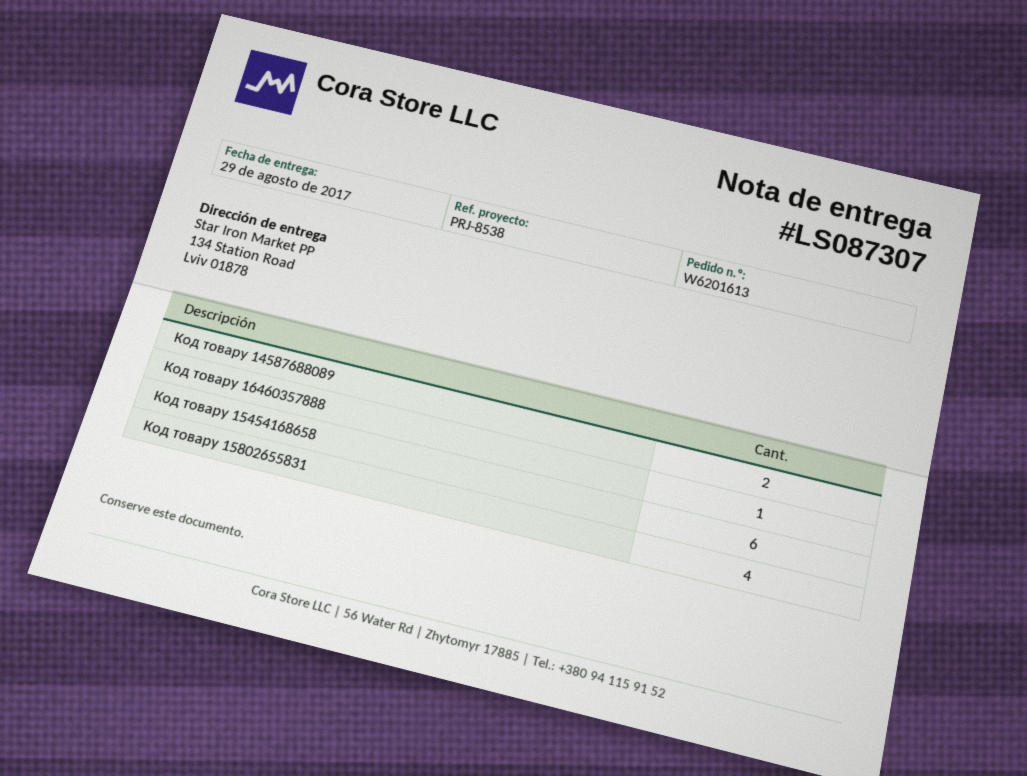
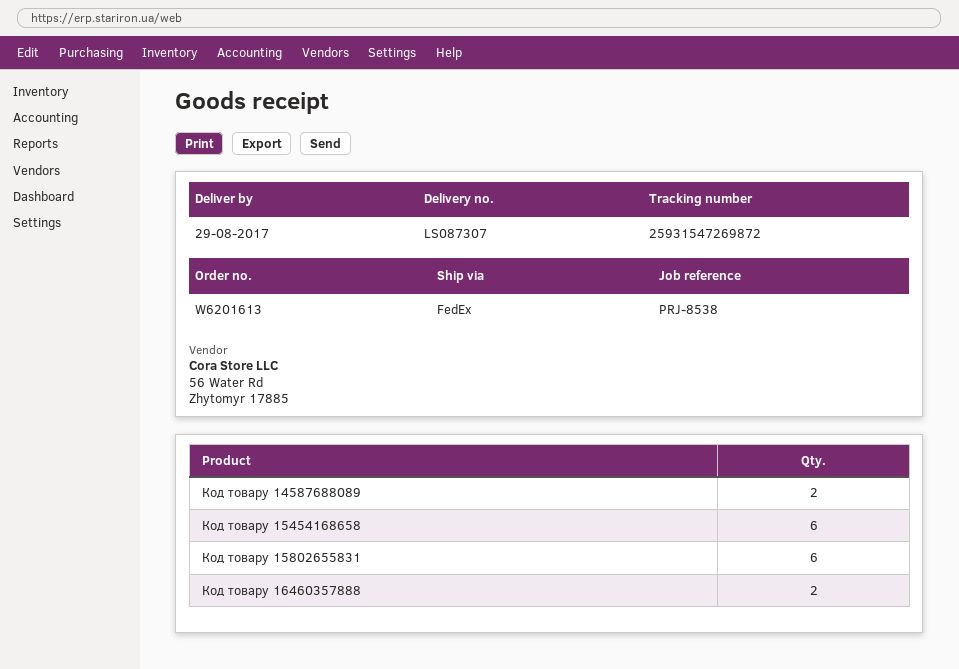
Код товару 16460357888: 1 -> 2
Код товару 15802655831: 4 -> 6

